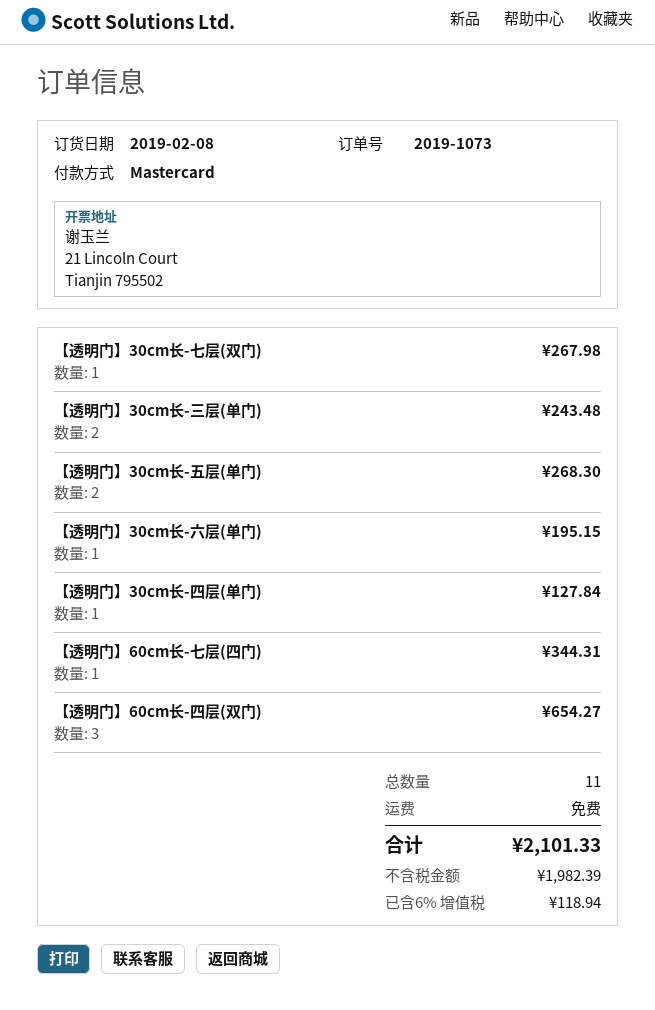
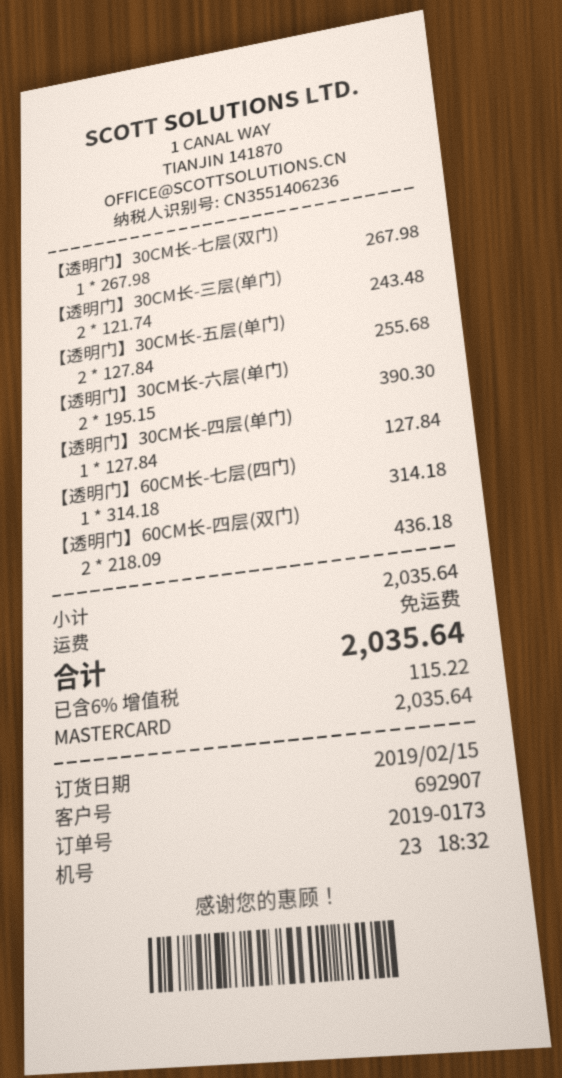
order number: 2019-1073 -> 2019-0173
order date: 2019-02-08 -> 2019-02-15
【透明门】30cm长-五层(单门): 2 for 268.30 -> 2 for 255.68
【透明门】30cm长-六层(单门): 1 for 195.15 -> 2 for 390.30
【透明门】60cm长-七层(四门): 1 for 344.31 -> 1 for 314.18
【透明门】60cm长-四层(双门): 3 for 654.27 -> 2 for 436.18
tax: 6% = 118.94 -> 6% = 115.22
total: 2101.33 -> 2035.64

